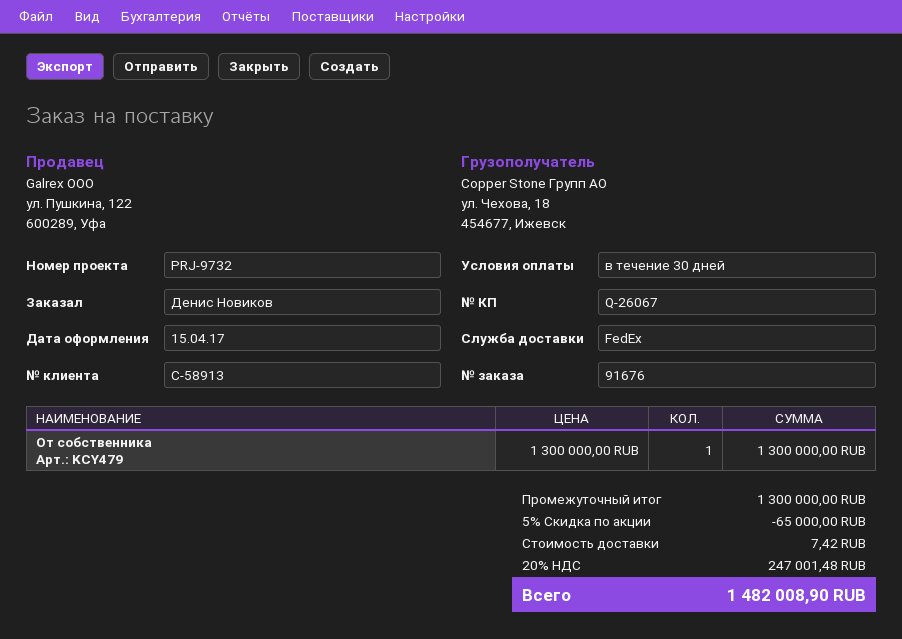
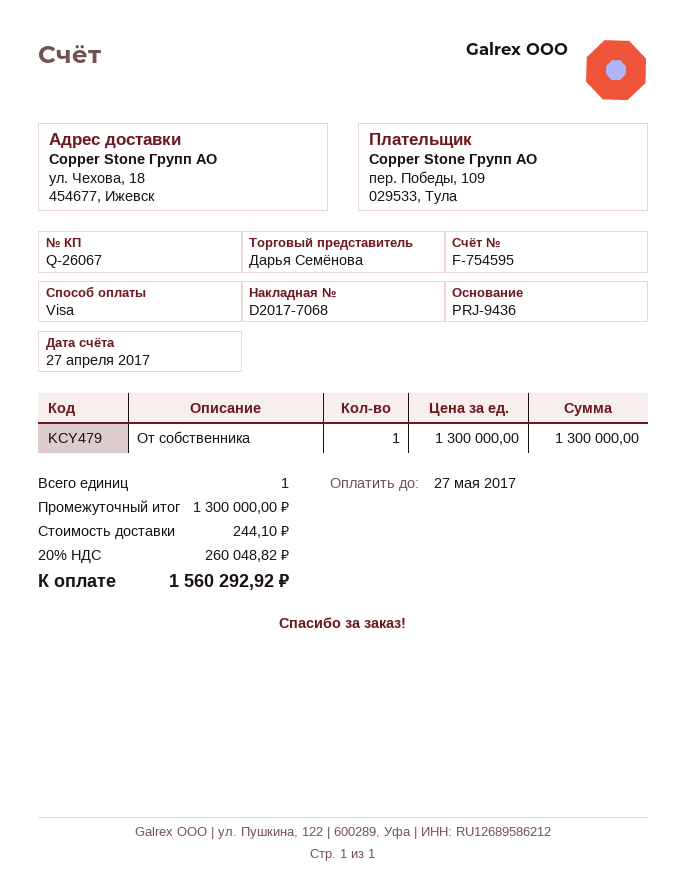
reference: PRJ-9732 -> PRJ-9436
discount: 5% = 65000.00 -> none
shipping: 7.42 -> 244.10
tax: 20% = 247001.48 -> 20% = 260048.82
total: 1482008.90 -> 1560292.92

